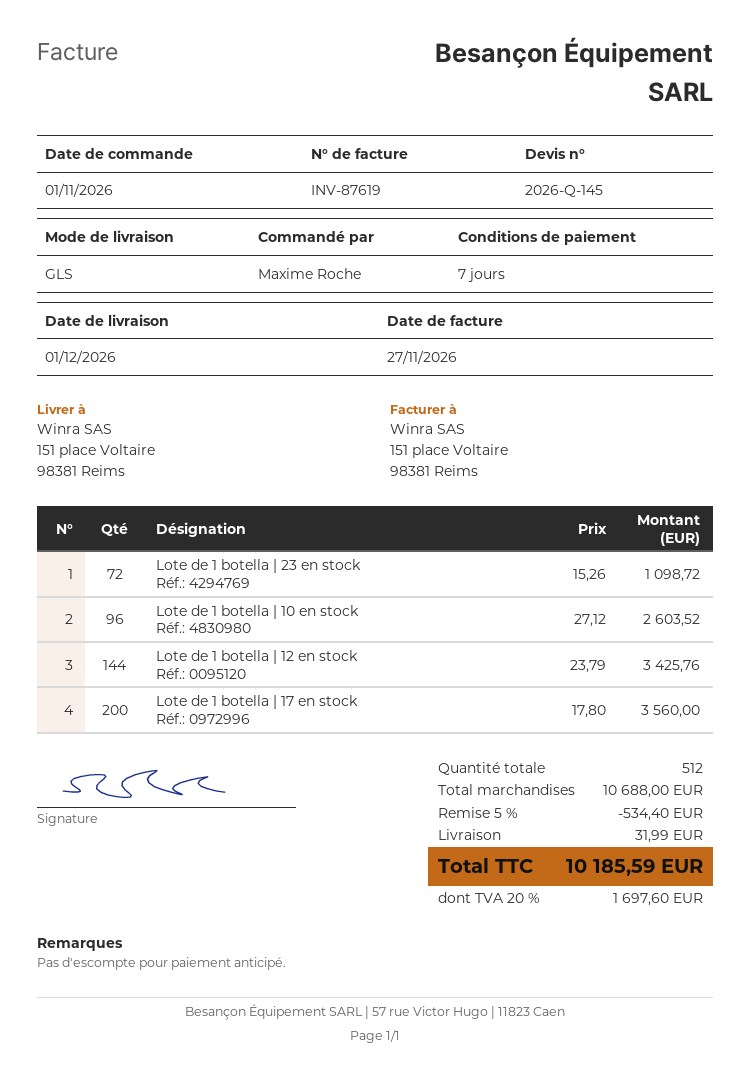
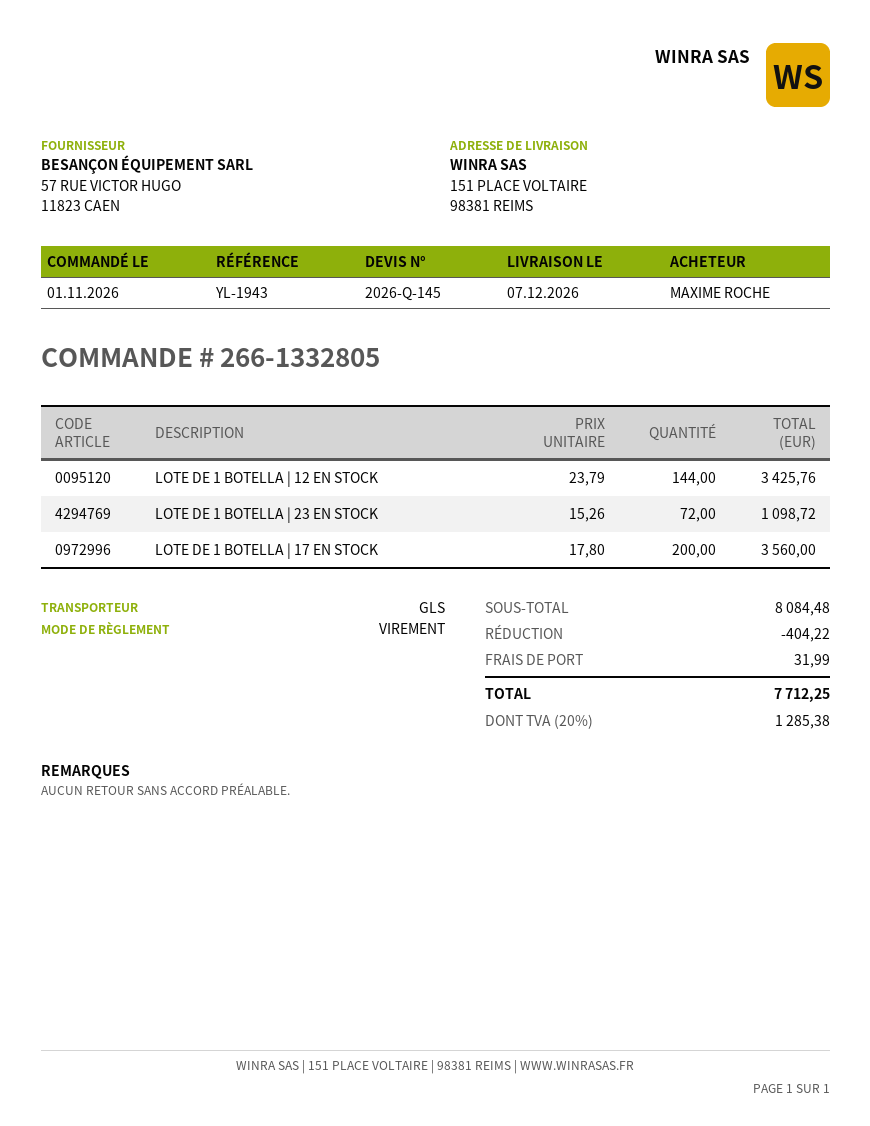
delivery date: 2026-12-01 -> 2026-12-07
Lote de 1 botella | 10 en stock: 96 x 27.12 = 2603.52 -> none
subtotal: 10688.00 -> 8084.48
discount: 534.40 -> 404.22
tax: 20% = 1697.60 -> 20% = 1285.38
total: 10185.59 -> 7712.25

